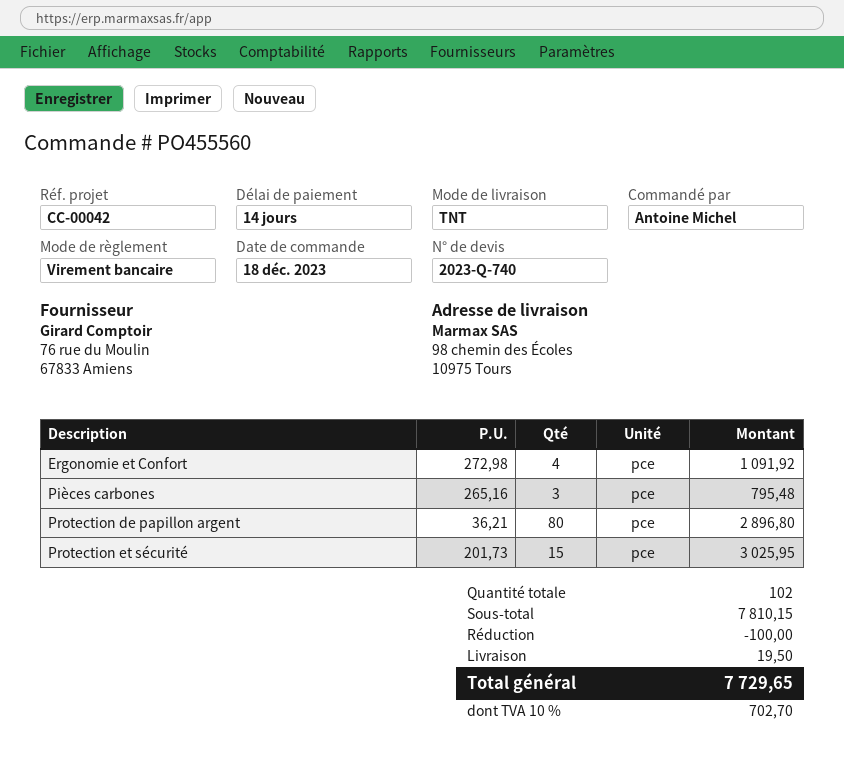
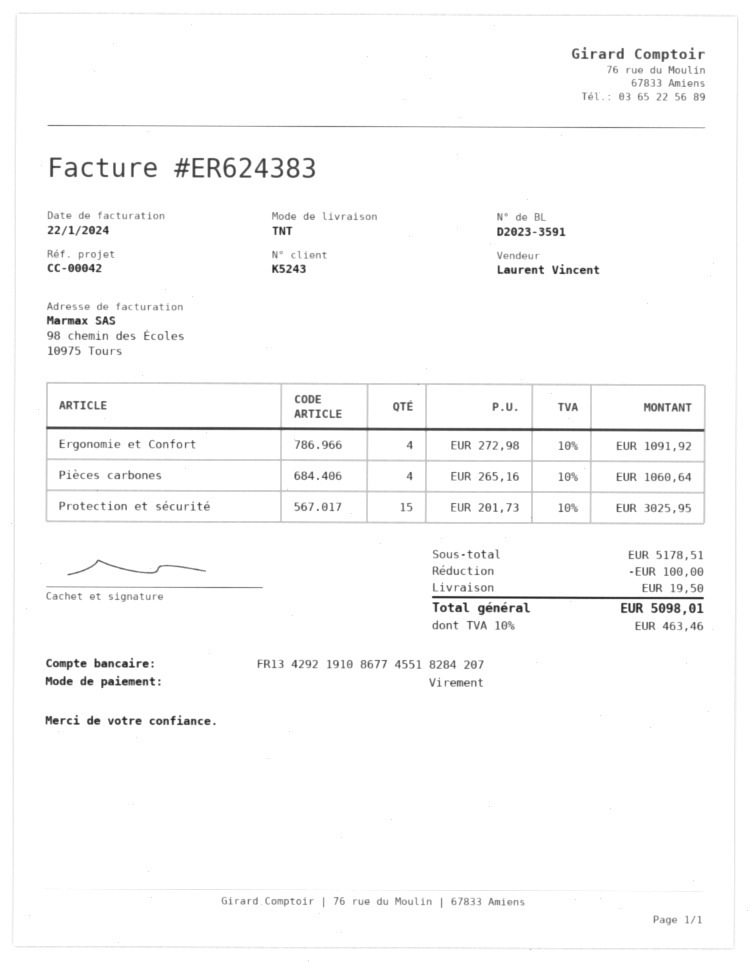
Pièces carbones: 3 x 265.16 = 795.48 -> 4 x 265.16 = 1060.64
Protection de papillon argent: 80 x 36.21 = 2896.80 -> none
subtotal: 7810.15 -> 5178.51
tax: 10% = 702.70 -> 10% = 463.46
total: 7729.65 -> 5098.01

